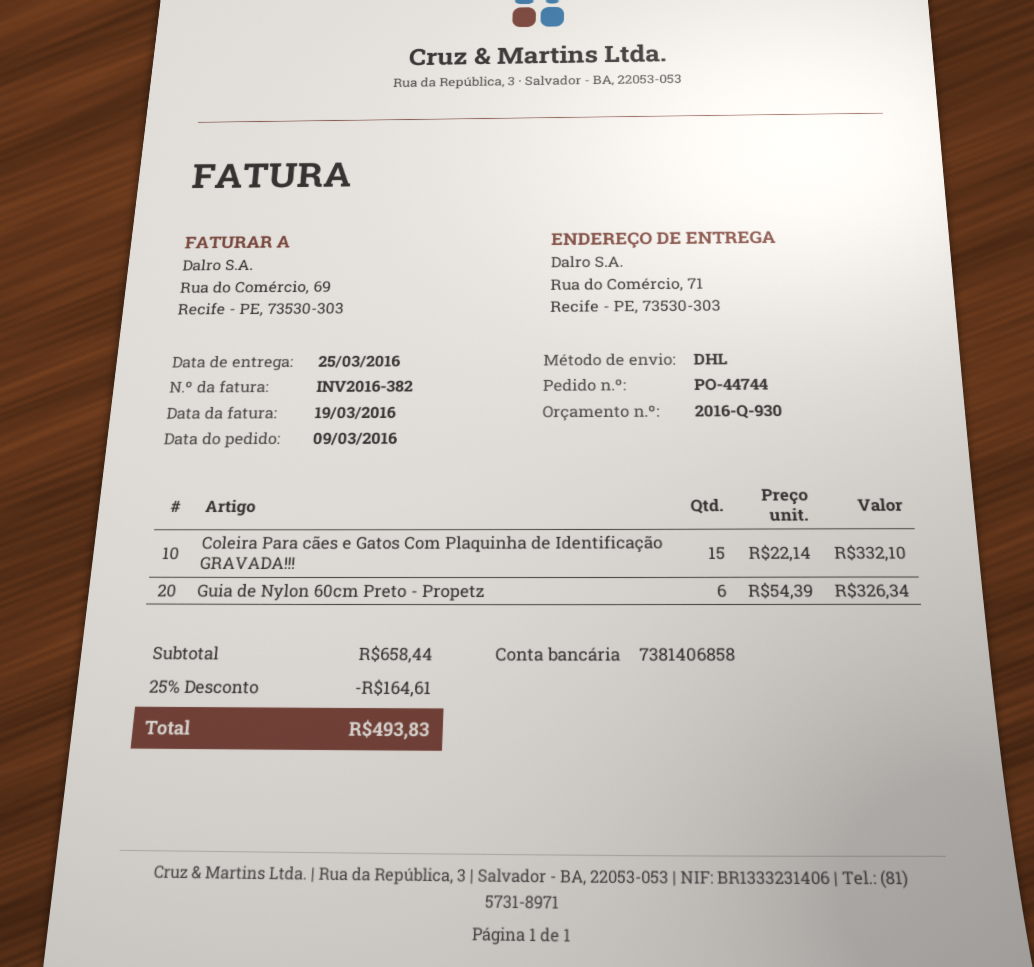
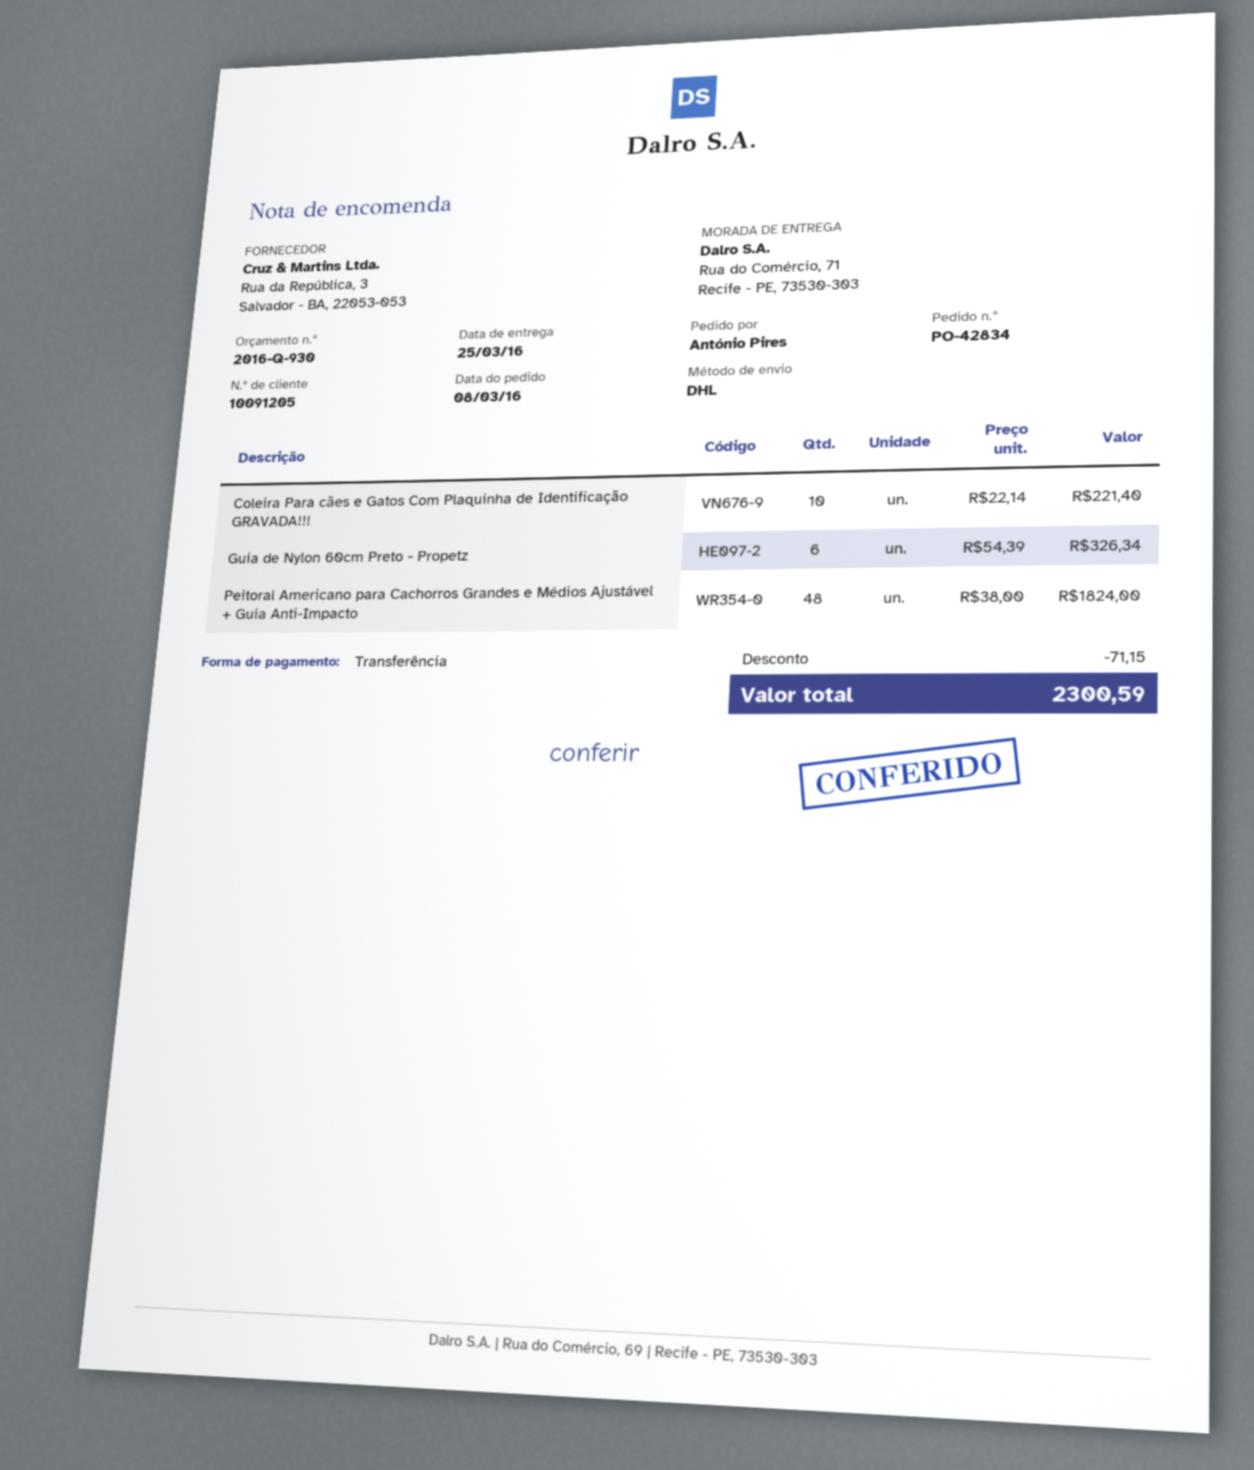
order number: PO-44744 -> PO-42834
order date: 2016-03-09 -> 2016-03-08
Coleira Para cães e Gatos Com Plaquinha de Identificação GRAVADA!!!: 15 x 22.14 = 332.10 -> 10 x 22.14 = 221.40
Peitoral Americano para Cachorros Grandes e Médios Ajustável + Guia Anti-Impacto: none -> 48 x 38.00 = 1824.00
discount: 164.61 -> 71.15
total: 493.83 -> 2300.59

